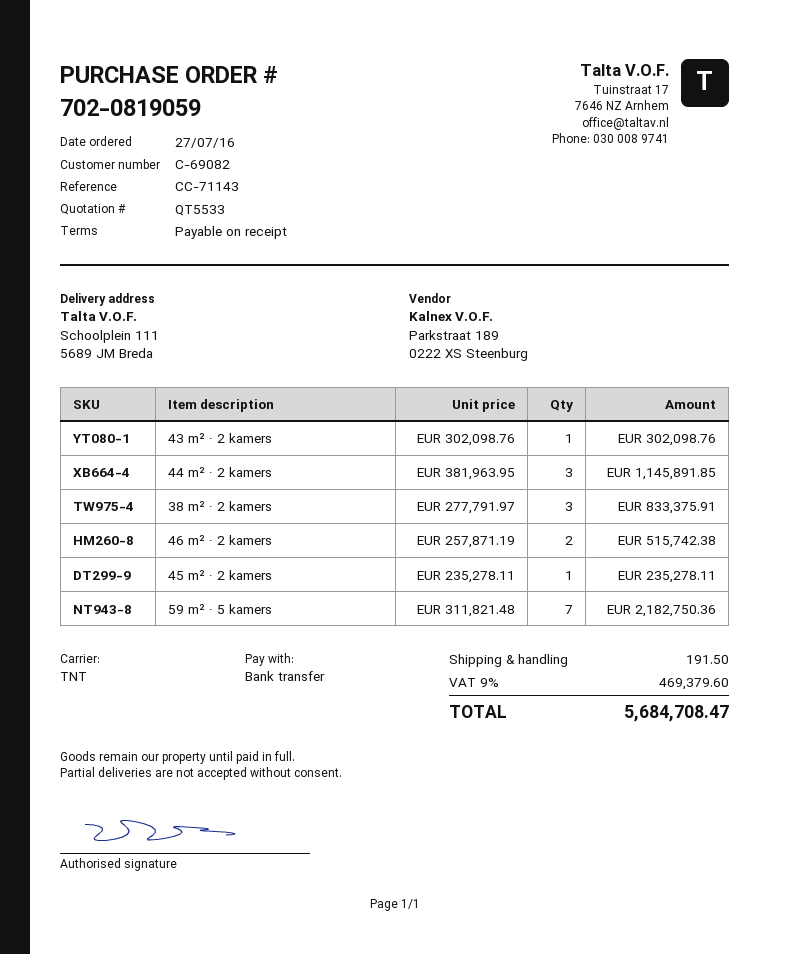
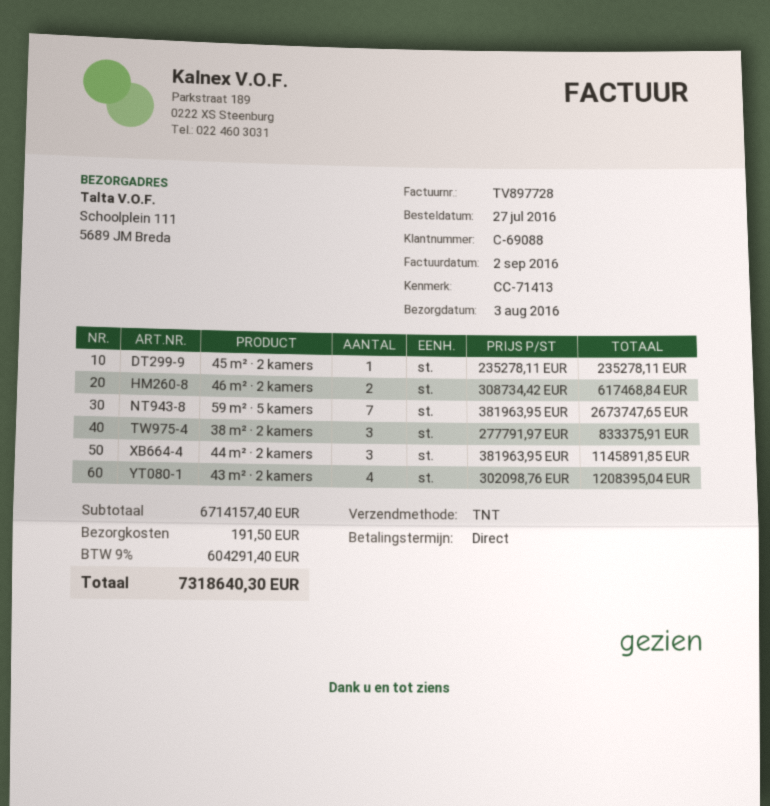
customer number: C-69082 -> C-69088
reference: CC-71143 -> CC-71413
43 m² · 2 kamers: 1 x 302098.76 = 302098.76 -> 4 x 302098.76 = 1208395.04
46 m² · 2 kamers: 2 x 257871.19 = 515742.38 -> 2 x 308734.42 = 617468.84
59 m² · 5 kamers: 7 x 311821.48 = 2182750.36 -> 7 x 381963.95 = 2673747.65
tax: 9% = 469379.60 -> 9% = 604291.40
total: 5684708.47 -> 7318640.30

